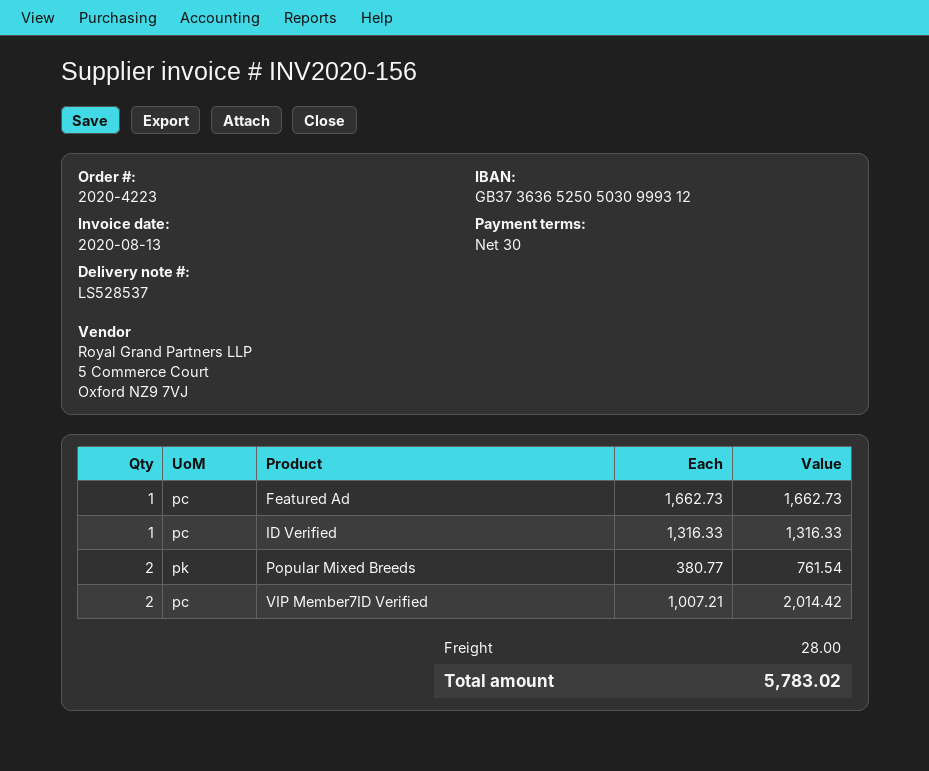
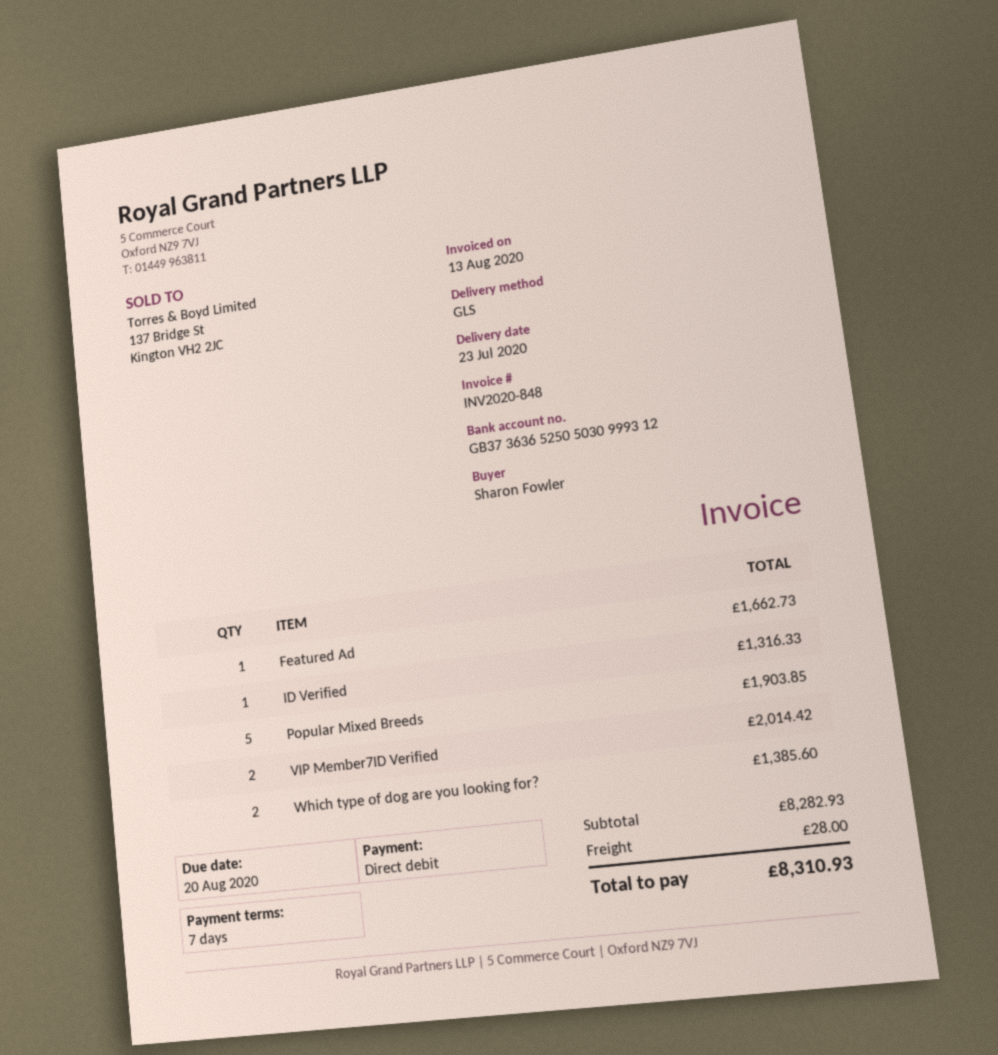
invoice number: INV2020-156 -> INV2020-848
payment terms: 30 days -> 7 days
Popular Mixed Breeds: 2 for 761.54 -> 5 for 1903.85
Which type of dog are you looking for?: none -> 2 for 1385.60
total: 5783.02 -> 8310.93

